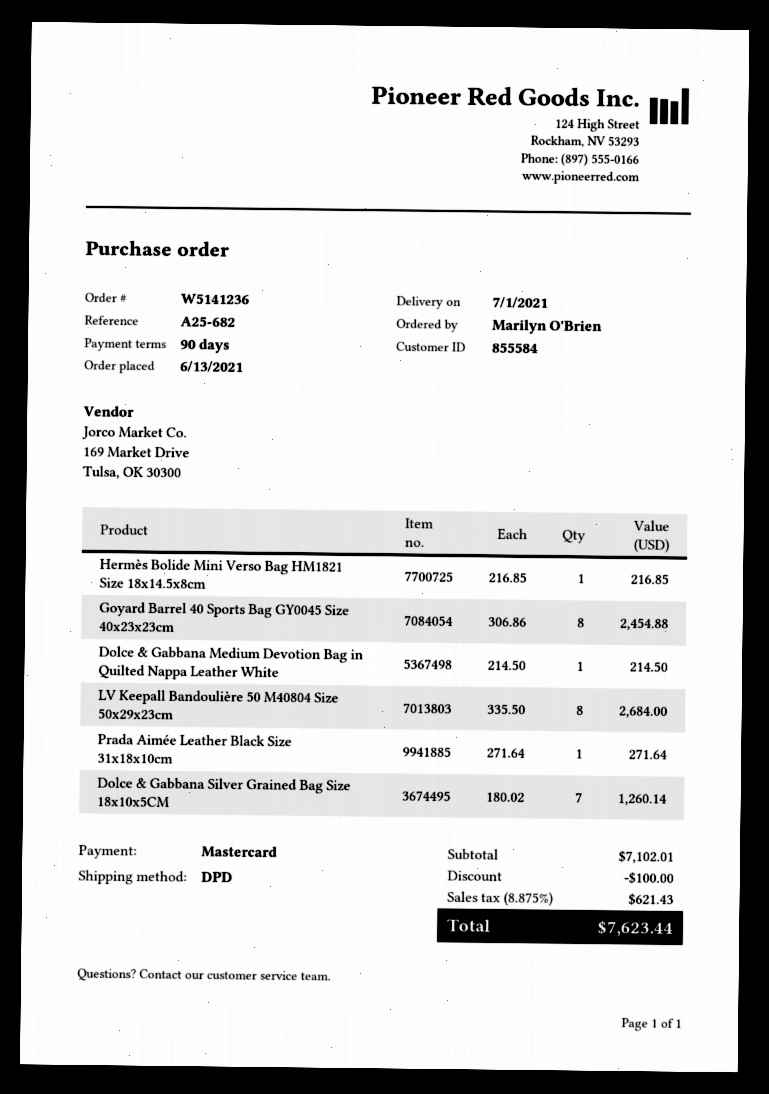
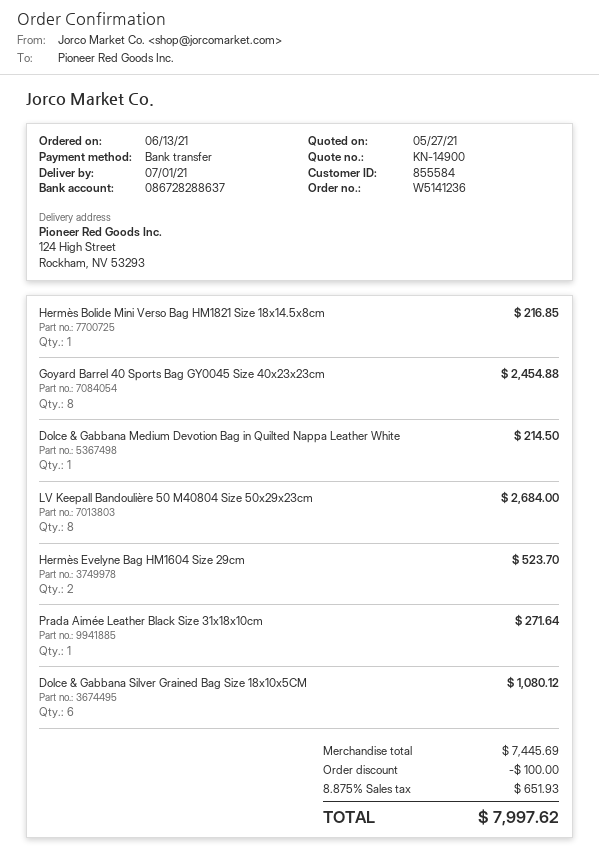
payment method: Mastercard -> bank transfer
Dolce & Gabbana Silver Grained Bag Size 18x10x5CM: 7 for 1260.14 -> 6 for 1080.12
Hermès Evelyne Bag HM1604 Size 29cm: none -> 2 for 523.70
subtotal: 7102.01 -> 7445.69
tax: 8.875% = 621.43 -> 8.875% = 651.93
total: 7623.44 -> 7997.62

